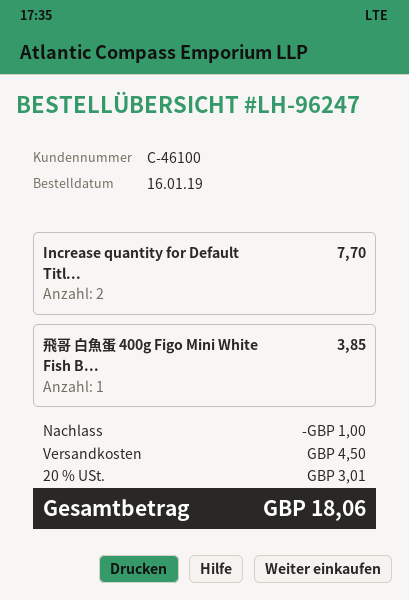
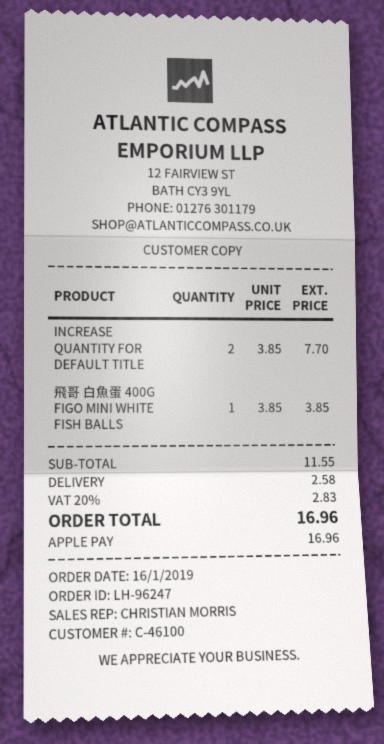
discount: 1.00 -> none
shipping: 4.50 -> 2.58
tax: 20% = 3.01 -> 20% = 2.83
total: 18.06 -> 16.96

